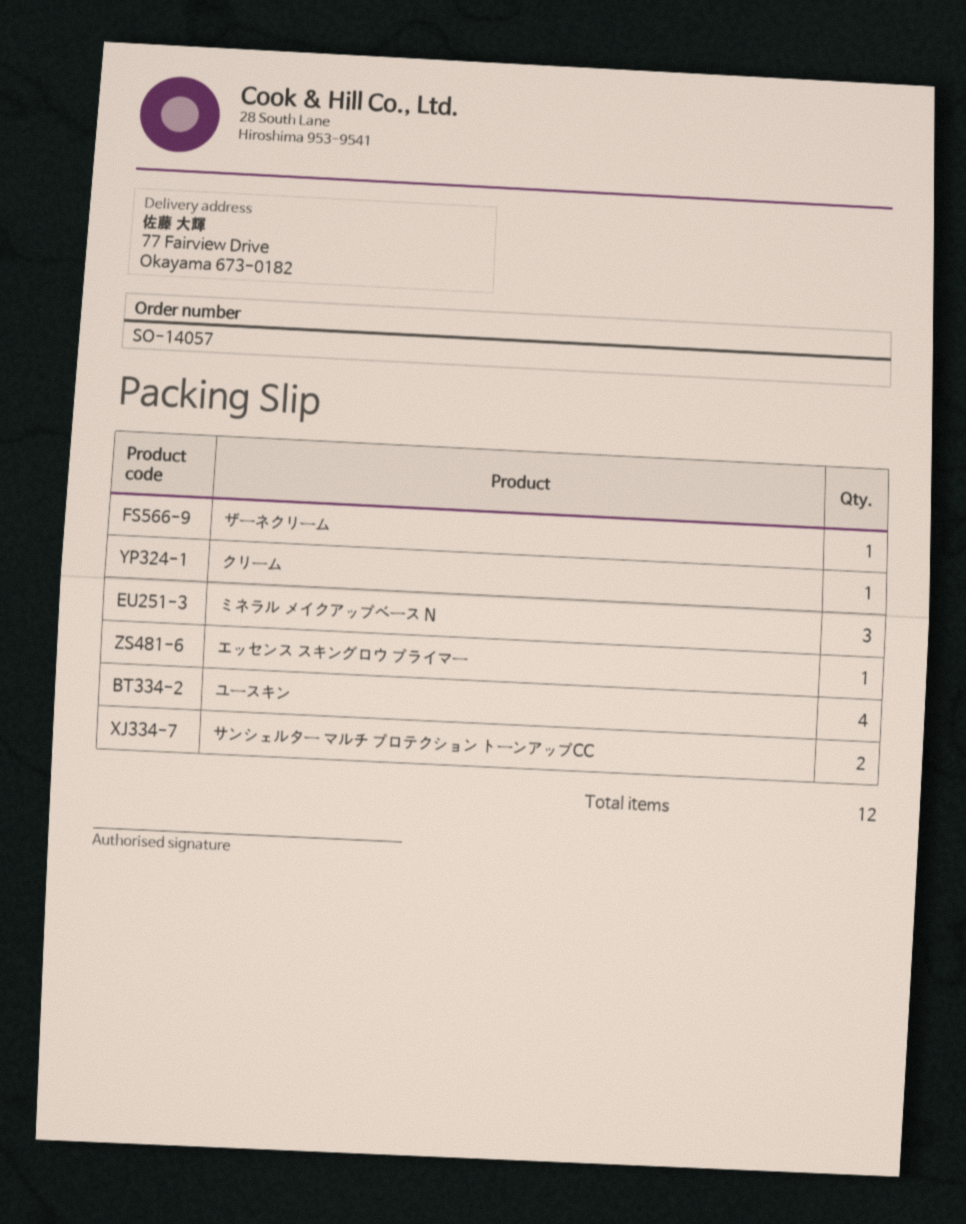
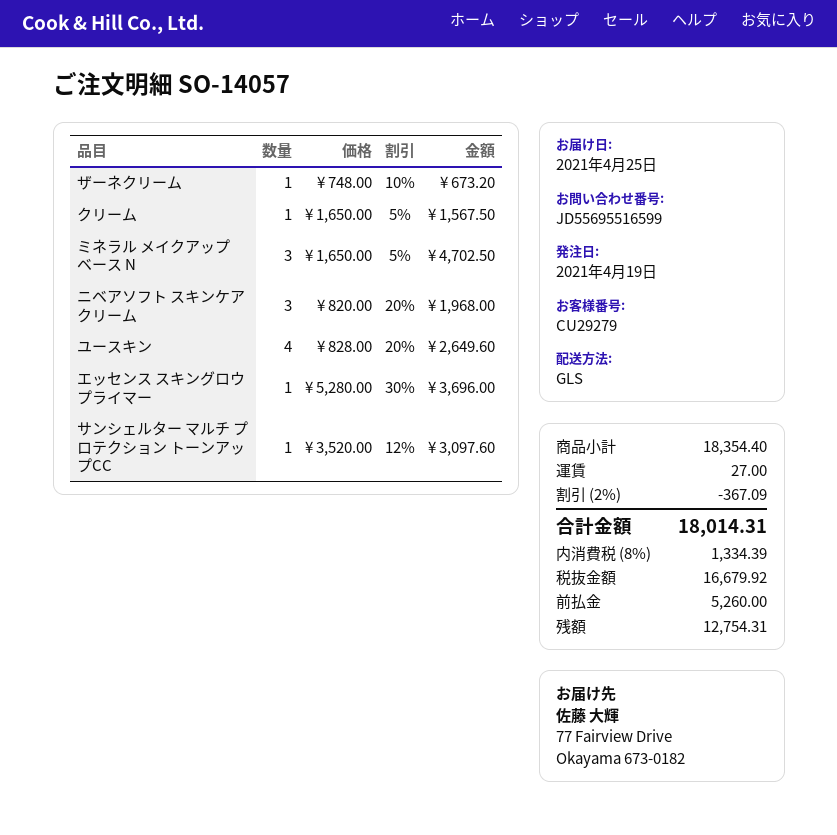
サンシェルター マルチ プロテクション トーンアップCC: 2 -> 1
ニベアソフト スキンケアクリーム: none -> 3

